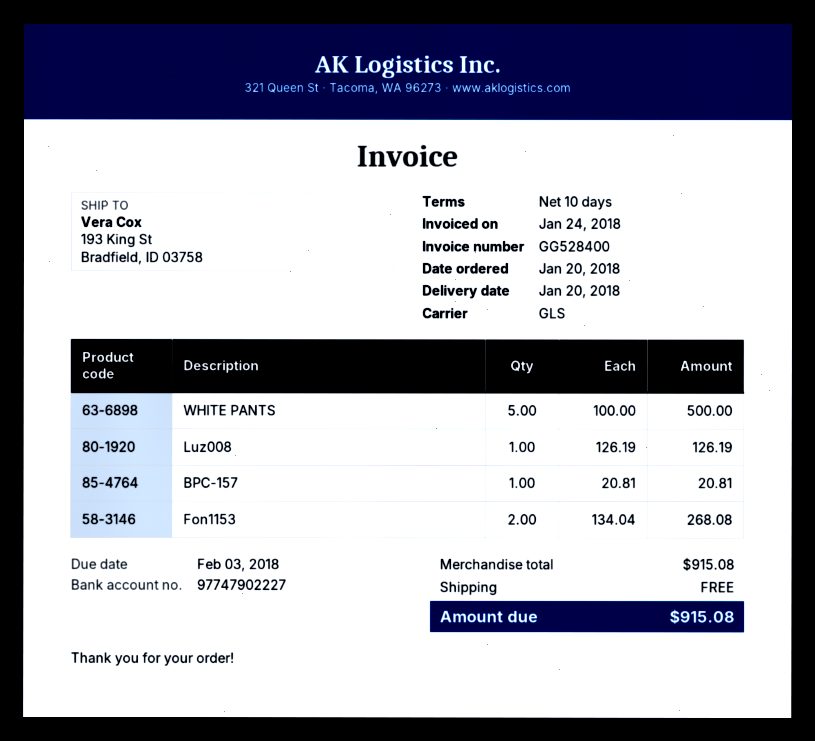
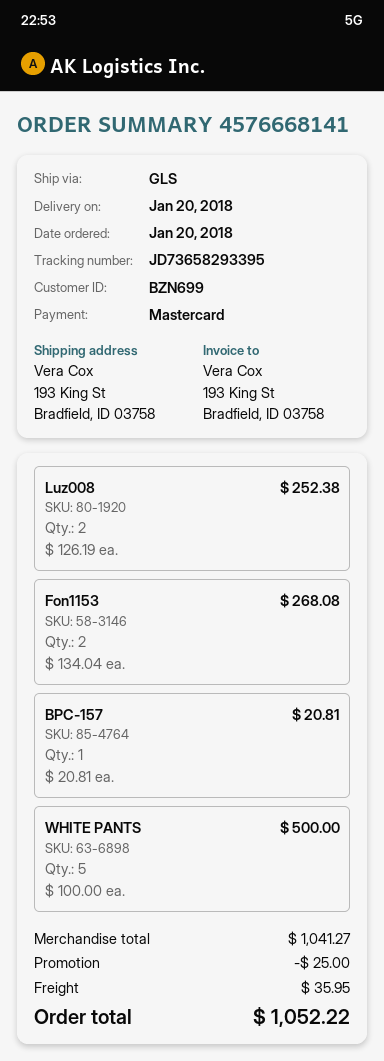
Luz008: 1 x 126.19 = 126.19 -> 2 x 126.19 = 252.38
subtotal: 915.08 -> 1041.27
discount: none -> 25.00
shipping: 0.00 -> 35.95
total: 915.08 -> 1052.22

